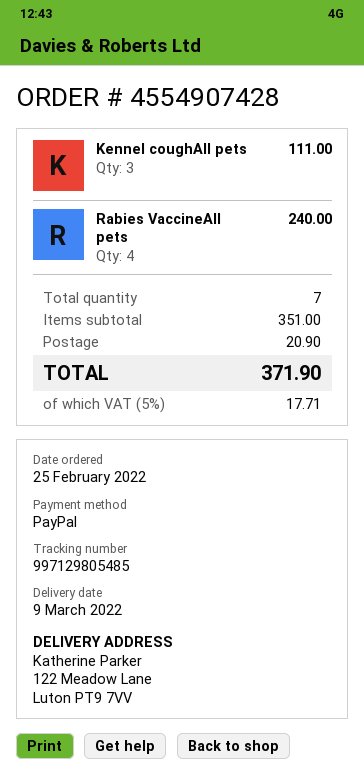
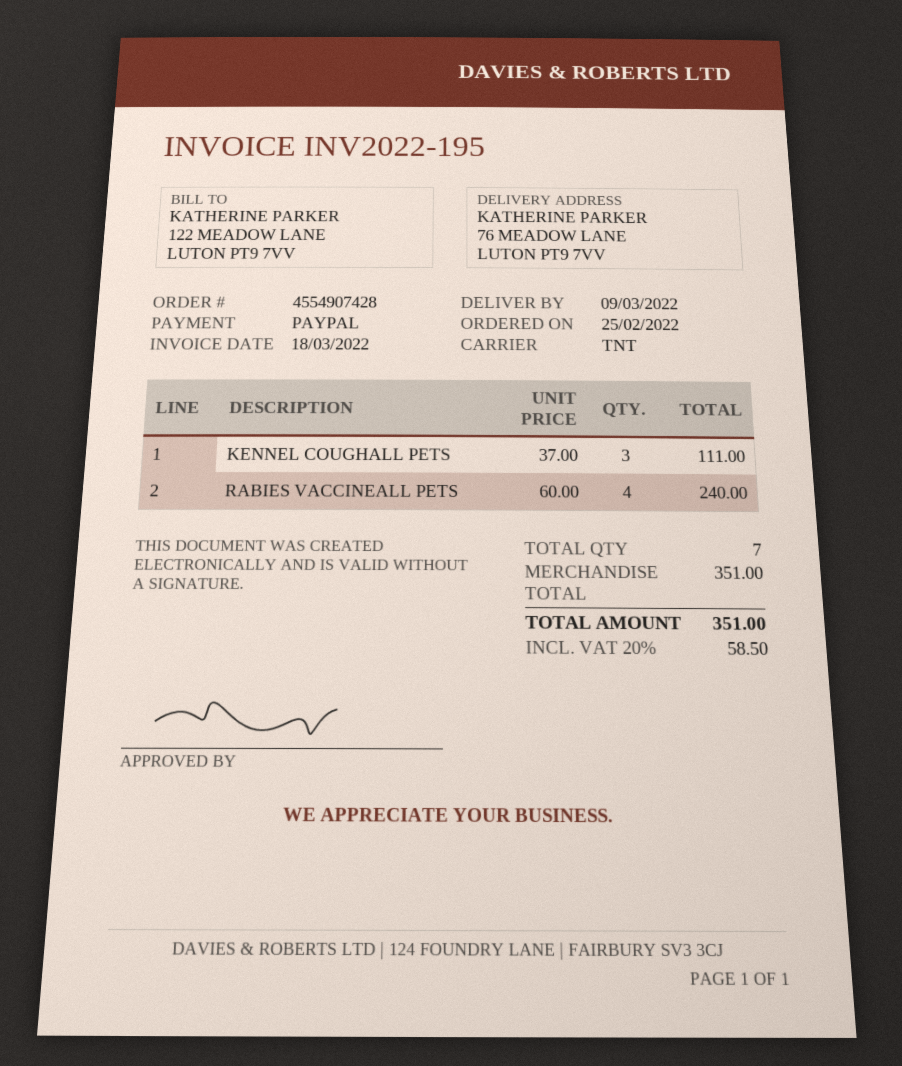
ship to: 122 Meadow Lane, Luton PT9 7VV -> 76 MEADOW LANE, LUTON PT9 7VV
shipping: 20.90 -> none
tax: 5% = 17.71 -> 20% = 58.50
total: 371.90 -> 351.00

